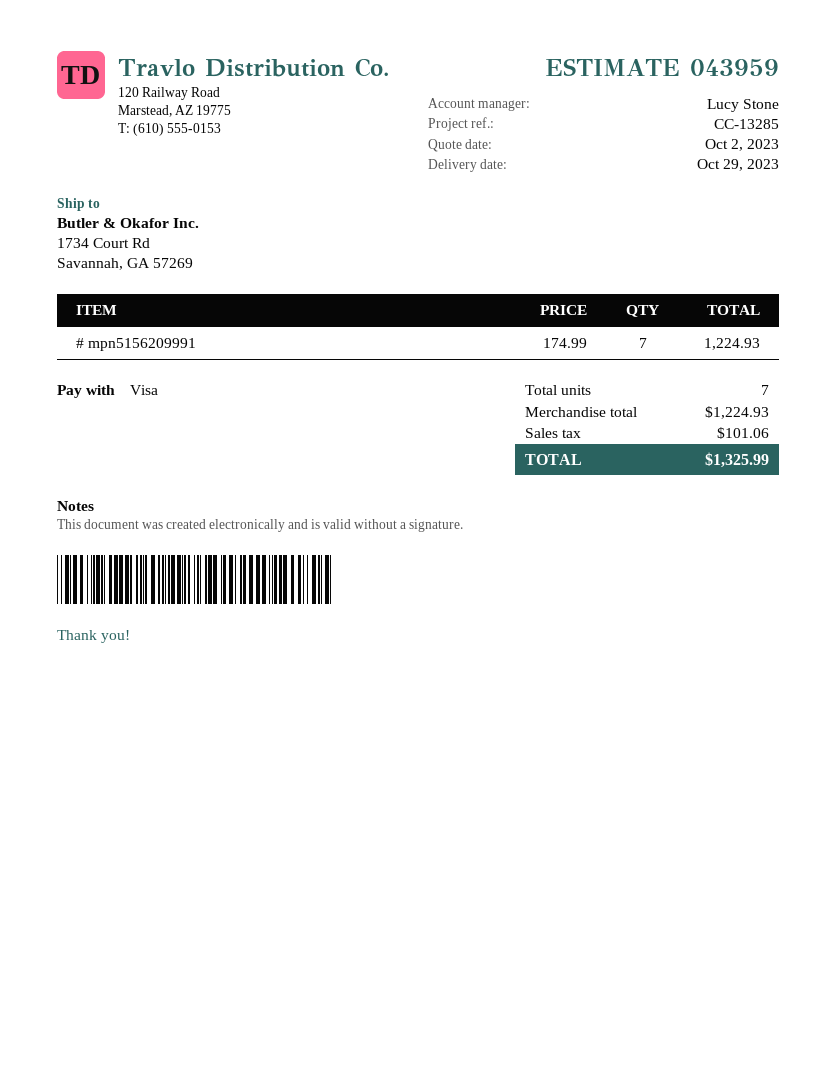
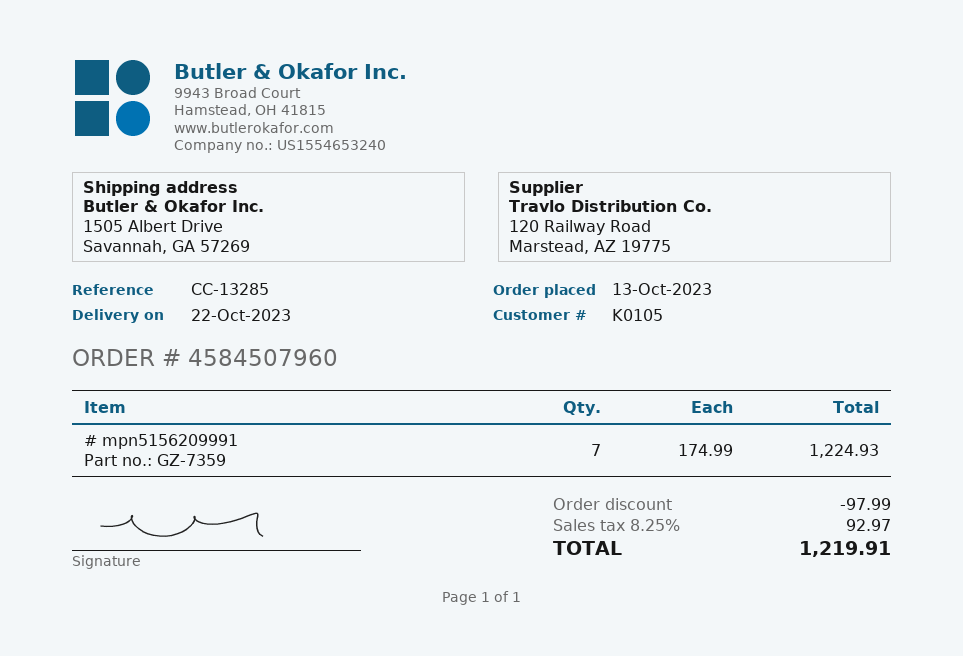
delivery date: 2023-10-29 -> 2023-10-22
ship to: 1734 Court Rd, Savannah, GA 57269 -> 1505 Albert Drive, Savannah, GA 57269
discount: none -> 97.99
tax: 101.06 -> 92.97
total: 1325.99 -> 1219.91

